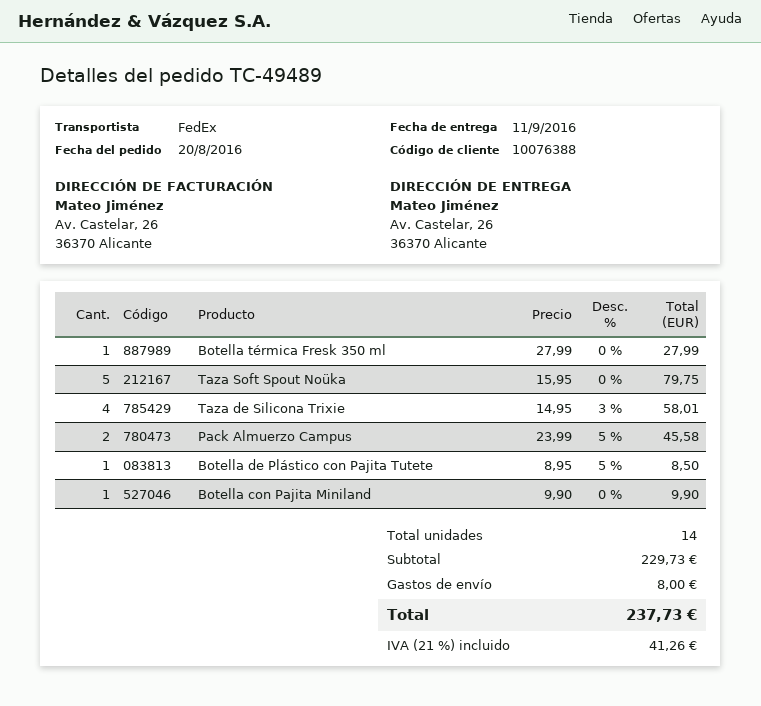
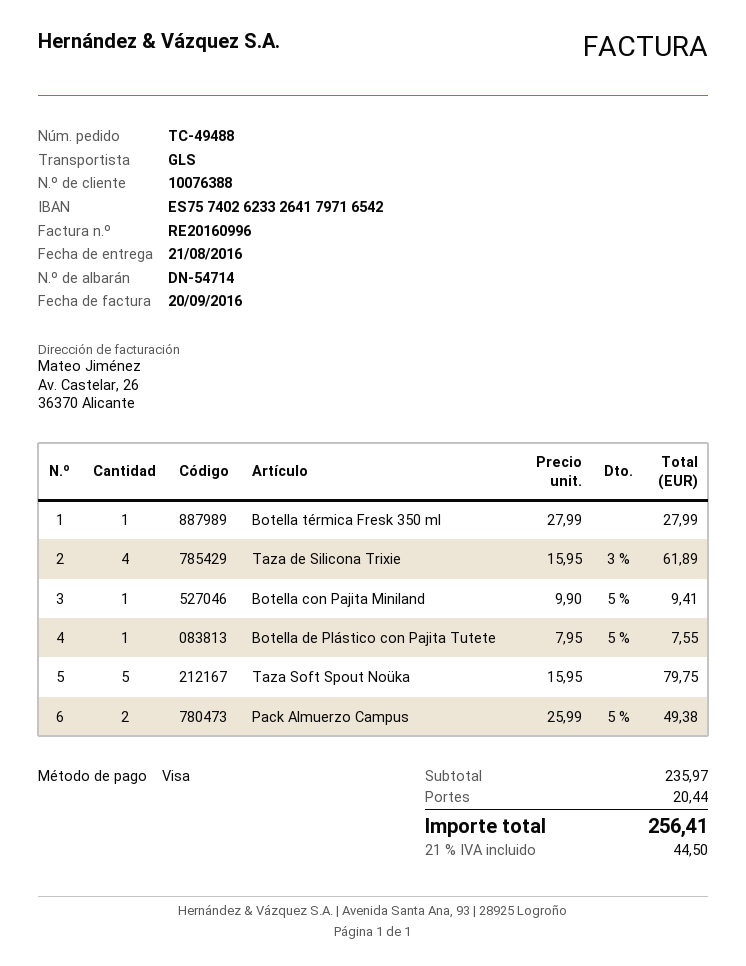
order number: TC-49489 -> TC-49488
delivery date: 2016-09-11 -> 2016-08-21
shipping method: FedEx -> GLS
Taza de Silicona Trixie: 4 x 14.95 - 3% = 58.01 -> 4 x 15.95 - 3% = 61.89
Pack Almuerzo Campus: 2 x 23.99 - 5% = 45.58 -> 2 x 25.99 - 5% = 49.38
Botella de Plástico con Pajita Tutete: 1 x 8.95 - 5% = 8.50 -> 1 x 7.95 - 5% = 7.55
Botella con Pajita Miniland: 1 x 9.90 = 9.90 -> 1 x 9.90 - 5% = 9.41
subtotal: 229.73 -> 235.97
shipping: 8.00 -> 20.44
tax: 21% = 41.26 -> 21% = 44.50
total: 237.73 -> 256.41

